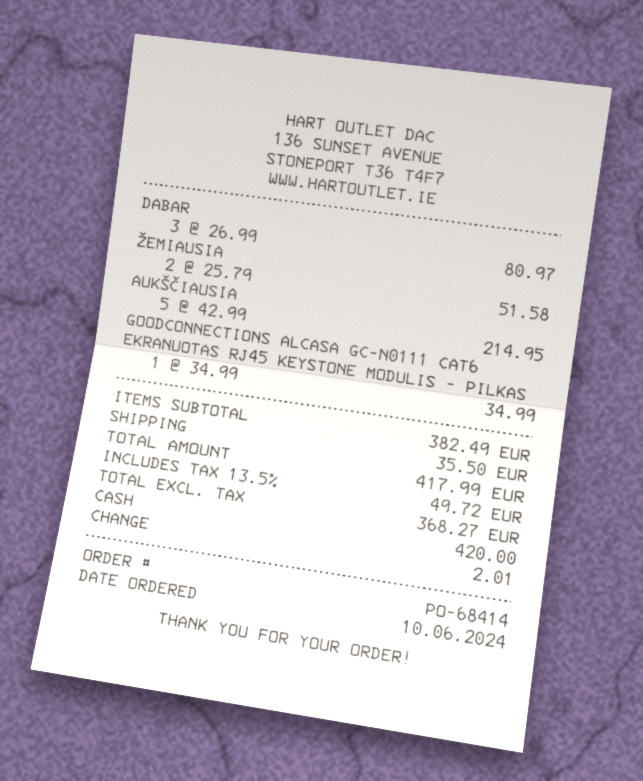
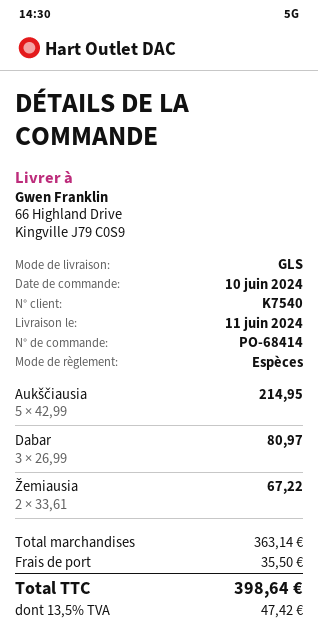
ŽEMIAUSIA: 2 x 25.79 = 51.58 -> 2 x 33.61 = 67.22
GOODCONNECTIONS ALCASA GC-N0111 CAT6 EKRANUOTAS RJ45 KEYSTONE MODULIS - PILKAS: 1 x 34.99 = 34.99 -> none
subtotal: 382.49 -> 363.14
tax: 13.5% = 49.72 -> 13.5% = 47.42
total: 417.99 -> 398.64

